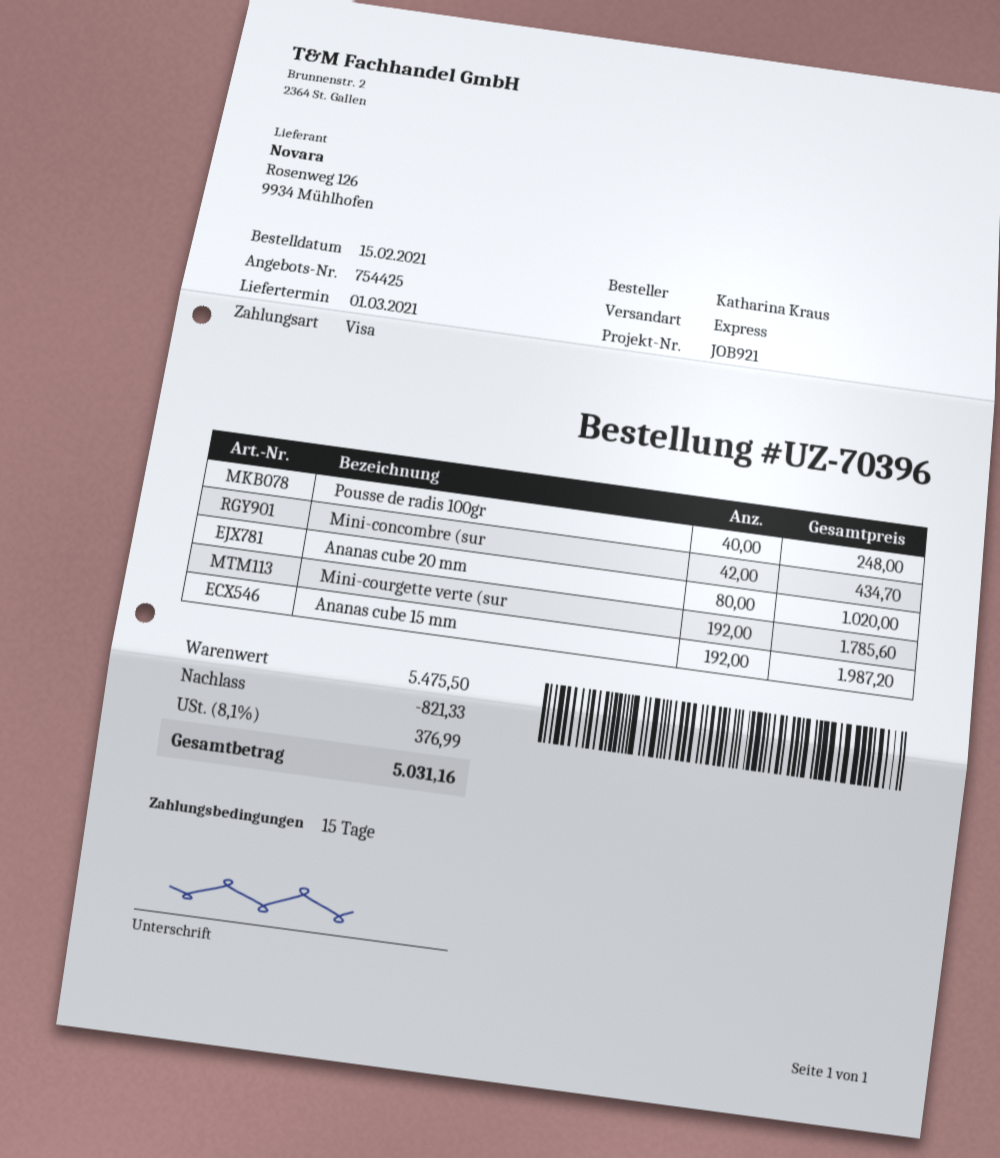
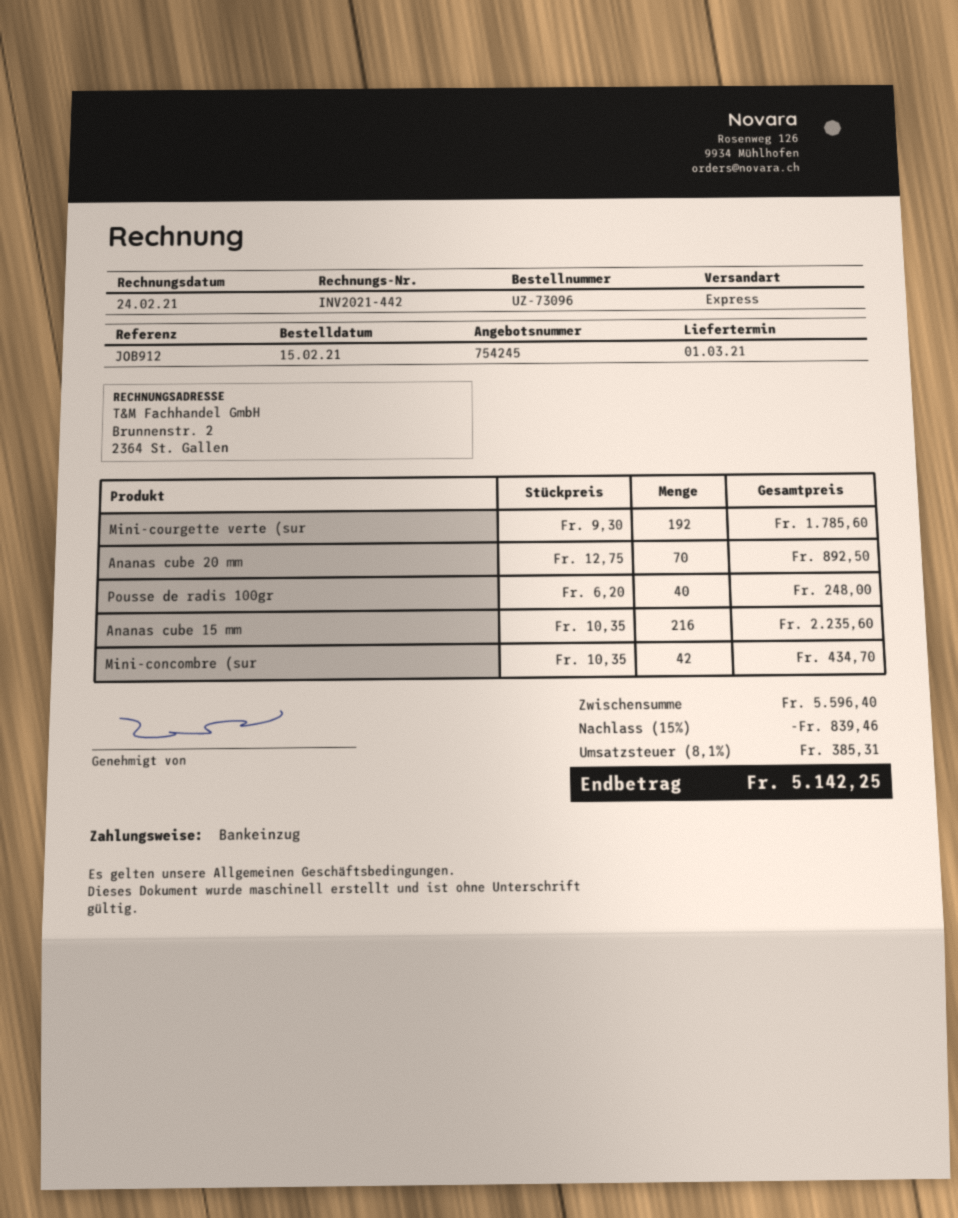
quote number: 754425 -> 754245
order number: UZ-70396 -> UZ-73096
reference: JOB921 -> JOB912
payment method: Visa -> direct debit
Ananas cube 20 mm: 80 for 1020.00 -> 70 for 892.50
Ananas cube 15 mm: 192 for 1987.20 -> 216 for 2235.60
subtotal: 5475.50 -> 5596.40
discount: 821.33 -> 839.46
tax: 8.1% = 376.99 -> 8.1% = 385.31
total: 5031.16 -> 5142.25

